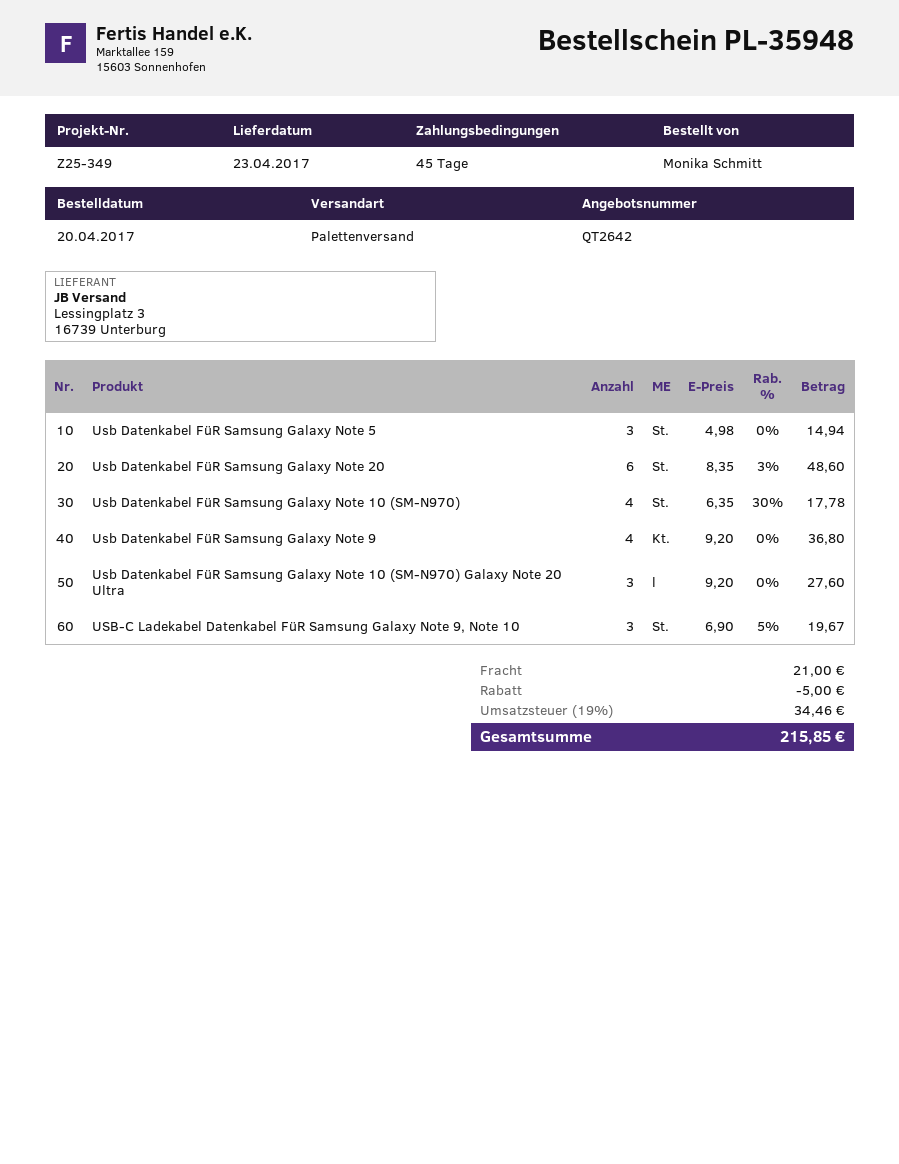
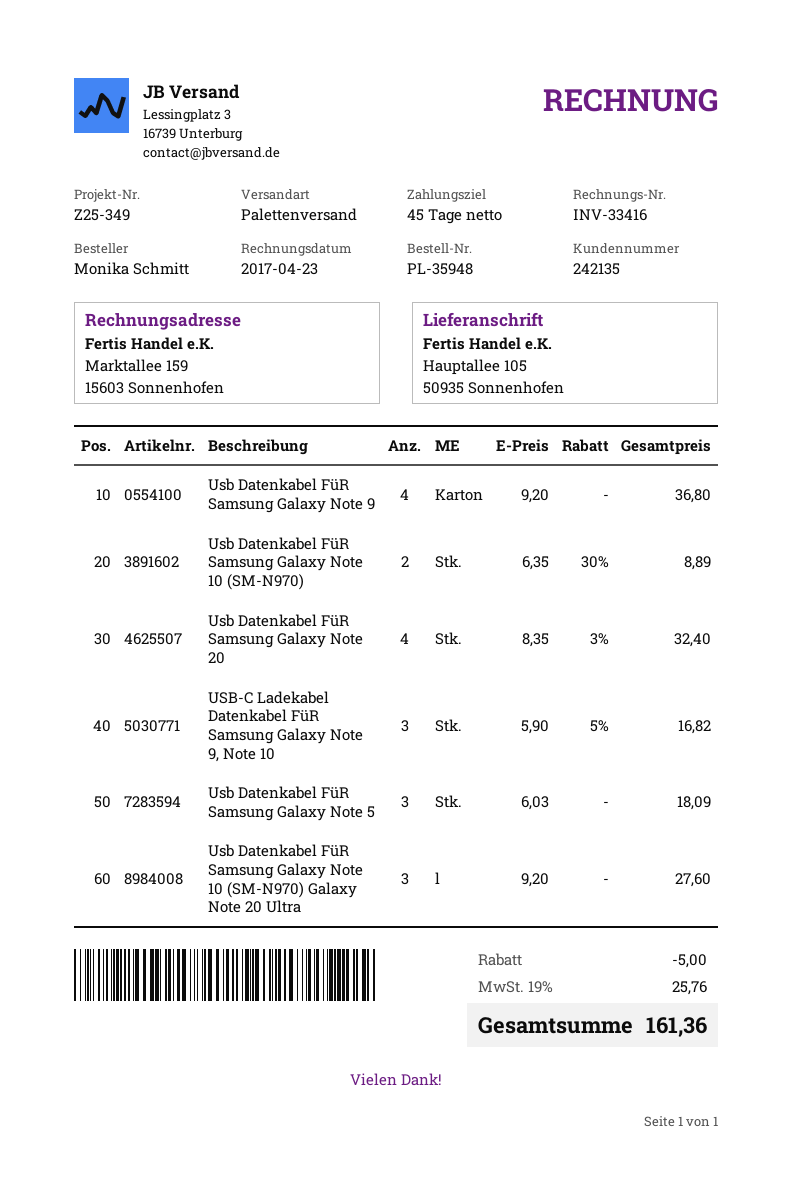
Usb Datenkabel FüR Samsung Galaxy Note 5: 3 x 4.98 = 14.94 -> 3 x 6.03 = 18.09
Usb Datenkabel FüR Samsung Galaxy Note 20: 6 x 8.35 - 3% = 48.60 -> 4 x 8.35 - 3% = 32.40
Usb Datenkabel FüR Samsung Galaxy Note 10 (SM-N970): 4 x 6.35 - 30% = 17.78 -> 2 x 6.35 - 30% = 8.89
USB-C Ladekabel Datenkabel FüR Samsung Galaxy Note 9, Note 10: 3 x 6.90 - 5% = 19.67 -> 3 x 5.90 - 5% = 16.82
shipping: 21.00 -> none
tax: 19% = 34.46 -> 19% = 25.76
total: 215.85 -> 161.36

